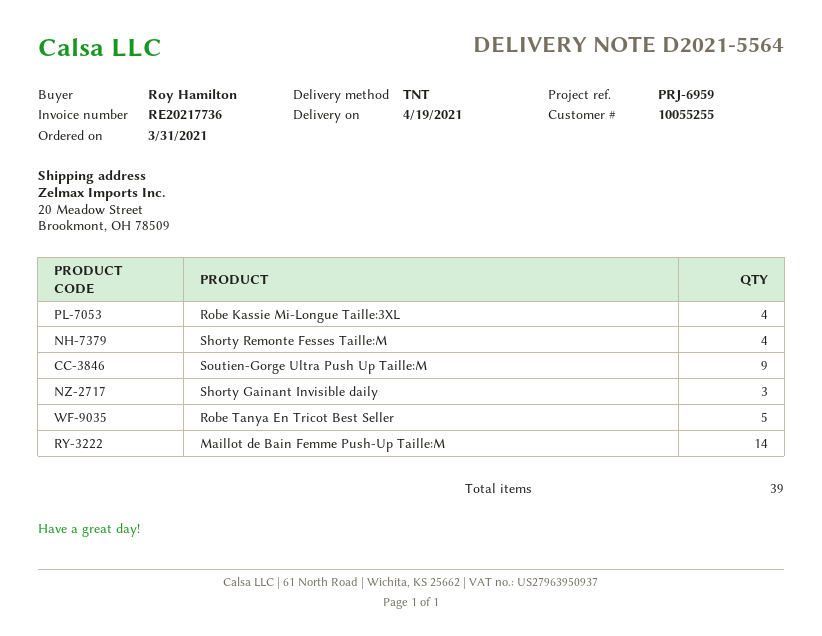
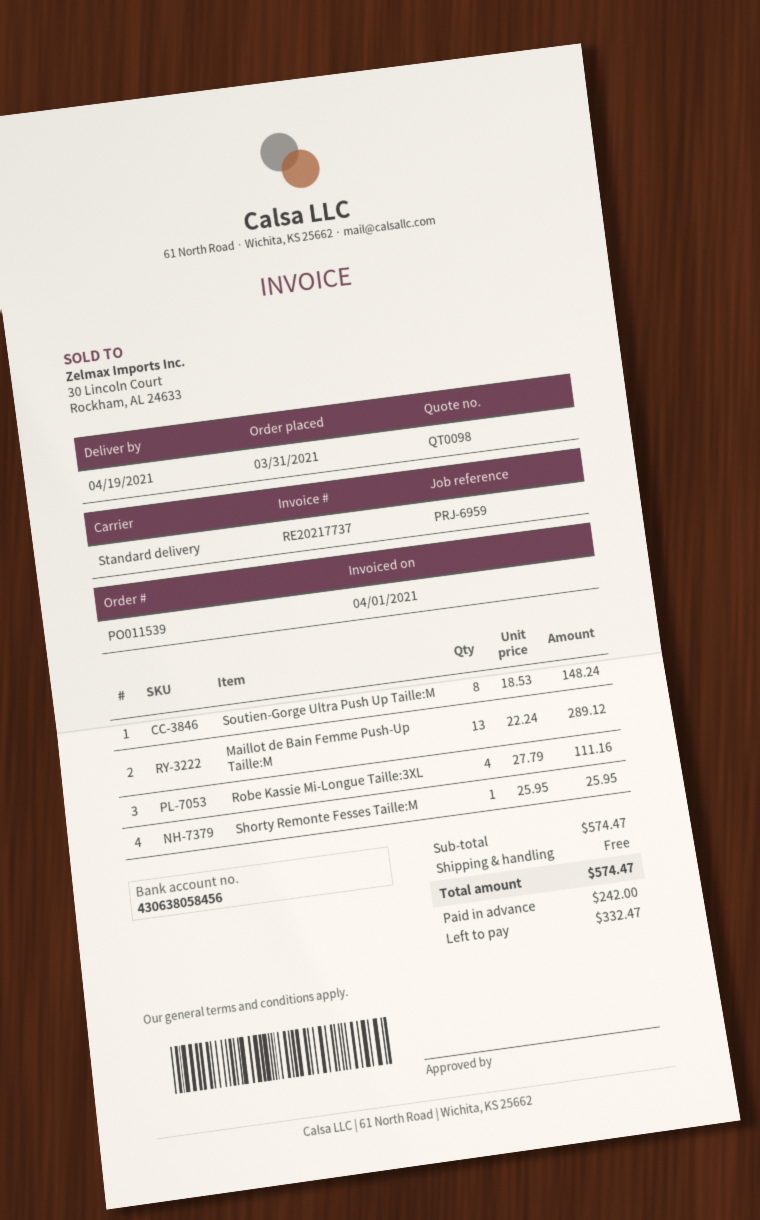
invoice number: RE20217736 -> RE20217737
shipping method: TNT -> standard
Shorty Remonte Fesses Taille:M: 4 -> 1
Soutien-Gorge Ultra Push Up Taille:M: 9 -> 8
Shorty Gainant Invisible daily: 3 -> none
Robe Tanya En Tricot Best Seller: 5 -> none
Maillot de Bain Femme Push-Up Taille:M: 14 -> 13

